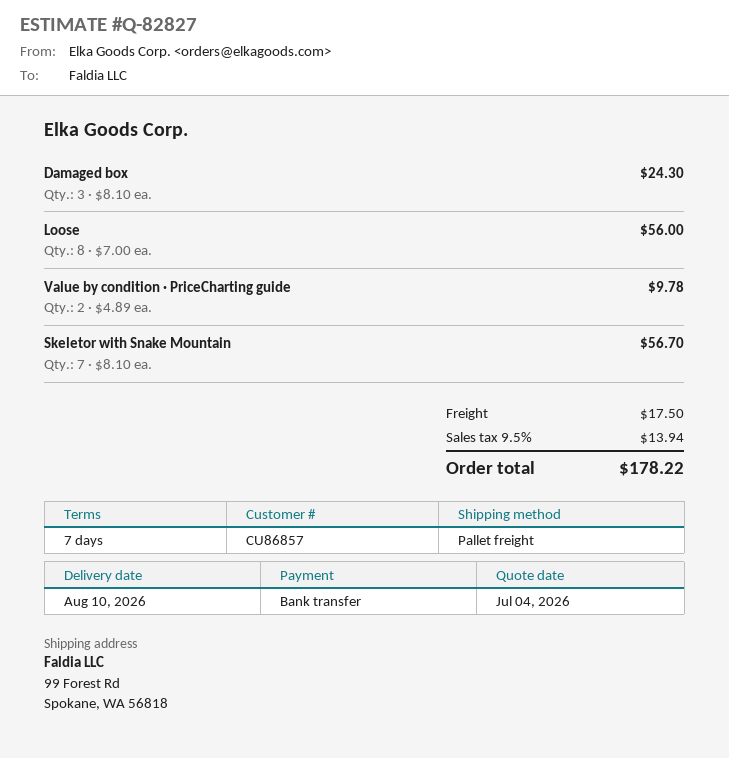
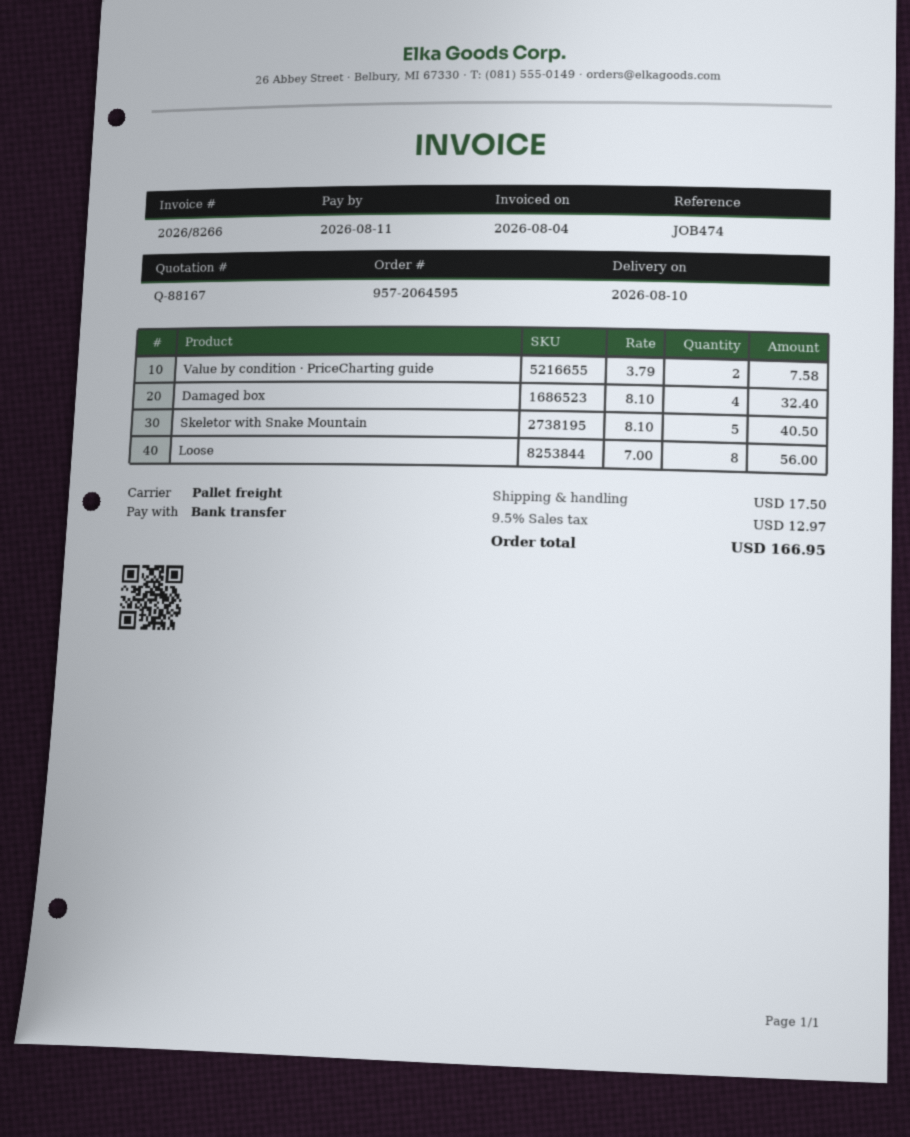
quote number: Q-82827 -> Q-88167
Damaged box: 3 x 8.10 = 24.30 -> 4 x 8.10 = 32.40
Value by condition · PriceCharting guide: 2 x 4.89 = 9.78 -> 2 x 3.79 = 7.58
Skeletor with Snake Mountain: 7 x 8.10 = 56.70 -> 5 x 8.10 = 40.50
tax: 9.5% = 13.94 -> 9.5% = 12.97
total: 178.22 -> 166.95

